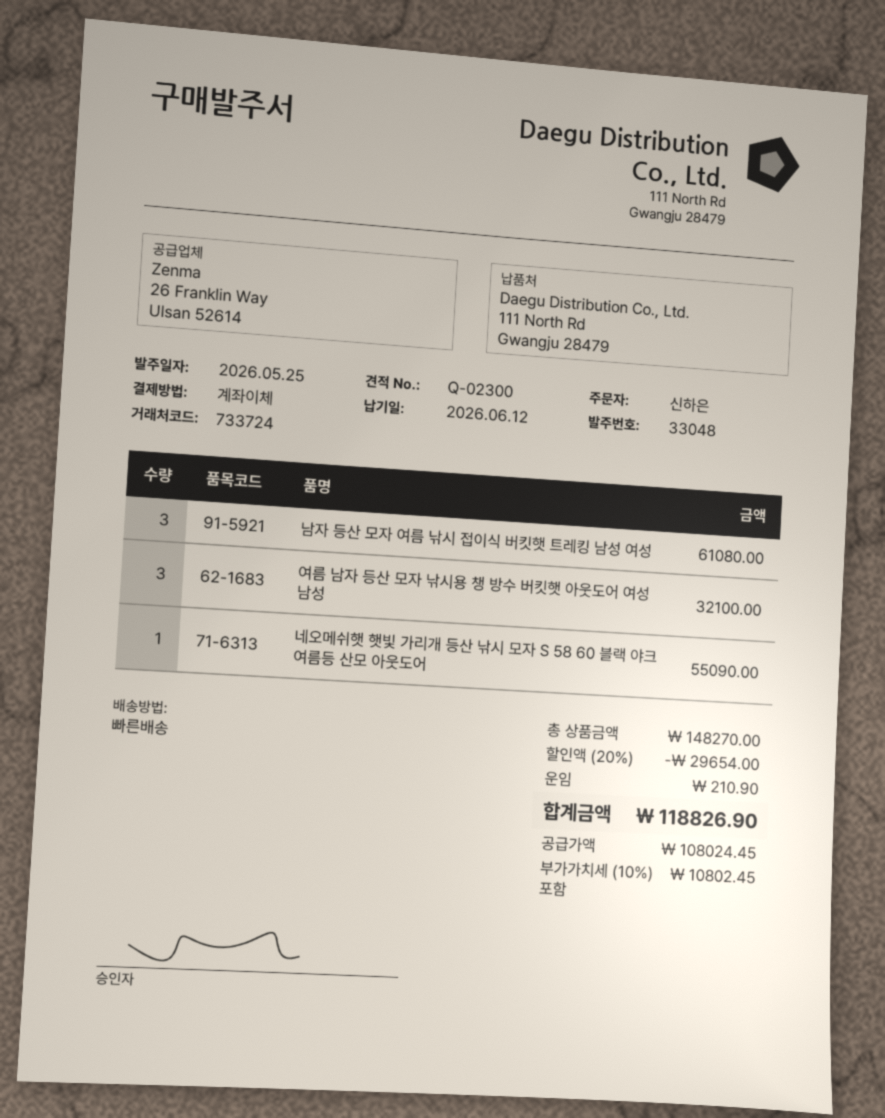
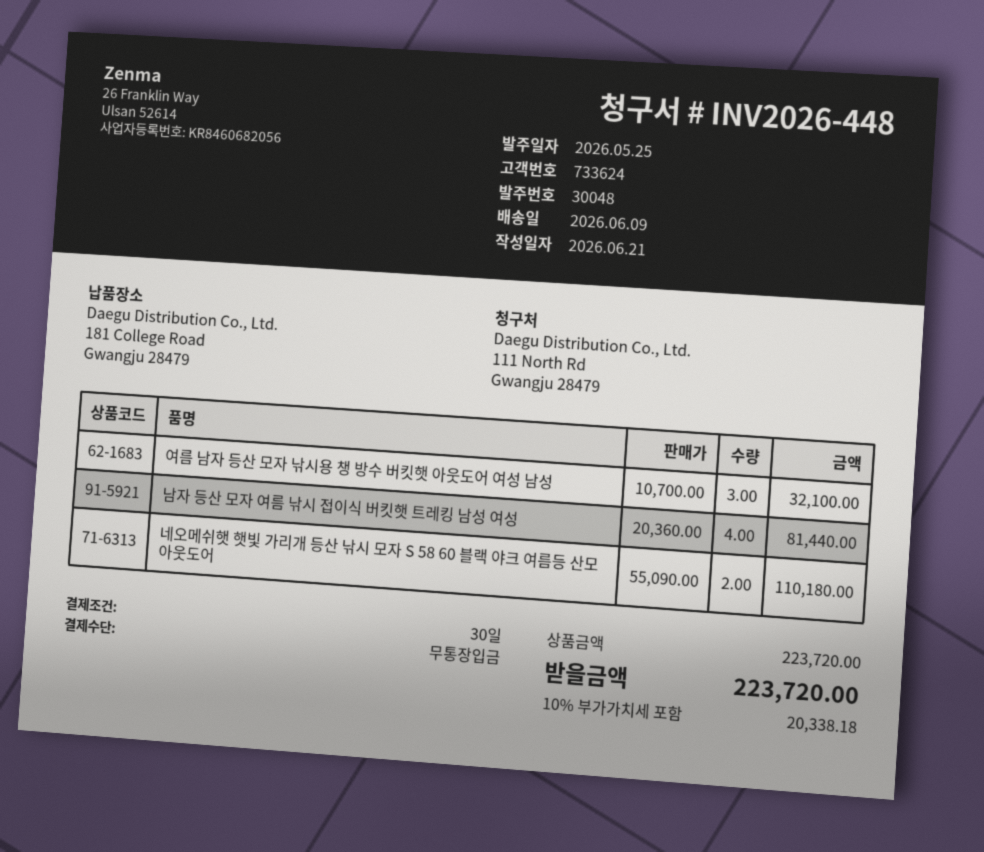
order number: 33048 -> 30048
delivery date: 2026-06-12 -> 2026-06-09
customer number: 733724 -> 733624
ship to: 111 North Rd, Gwangju 28479 -> 181 College Road, Gwangju 28479
남자 등산 모자 여름 낚시 접이식 버킷햇 트레킹 남성 여성: 3 for 61080.00 -> 4 for 81440.00
네오메쉬햇 햇빛 가리개 등산 낚시 모자 S 58 60 블랙 야크 여름등 산모 아웃도어: 1 for 55090.00 -> 2 for 110180.00
subtotal: 148270.00 -> 223720.00
discount: 20% = 29654.00 -> none
shipping: 210.90 -> none
tax: 10% = 10802.45 -> 10% = 20338.18
total: 118826.90 -> 223720.00

